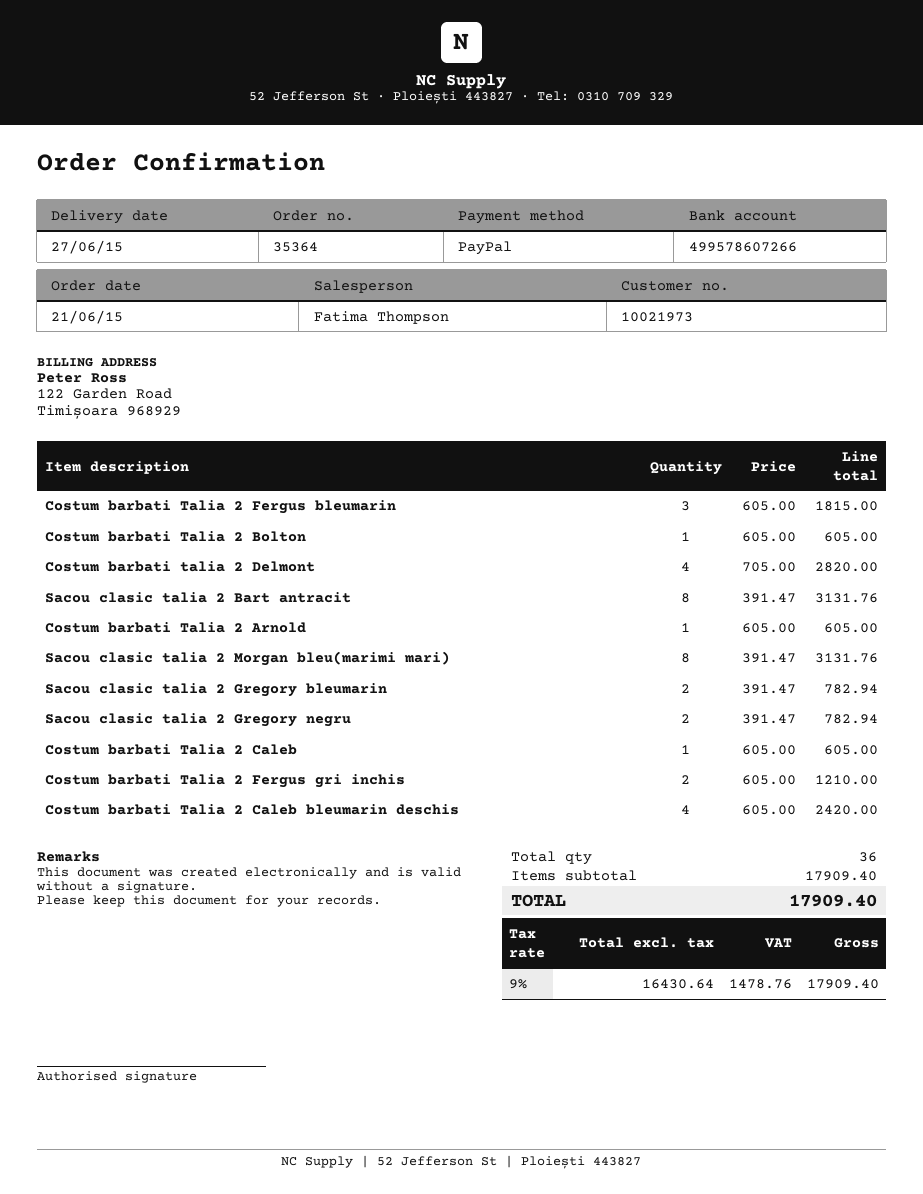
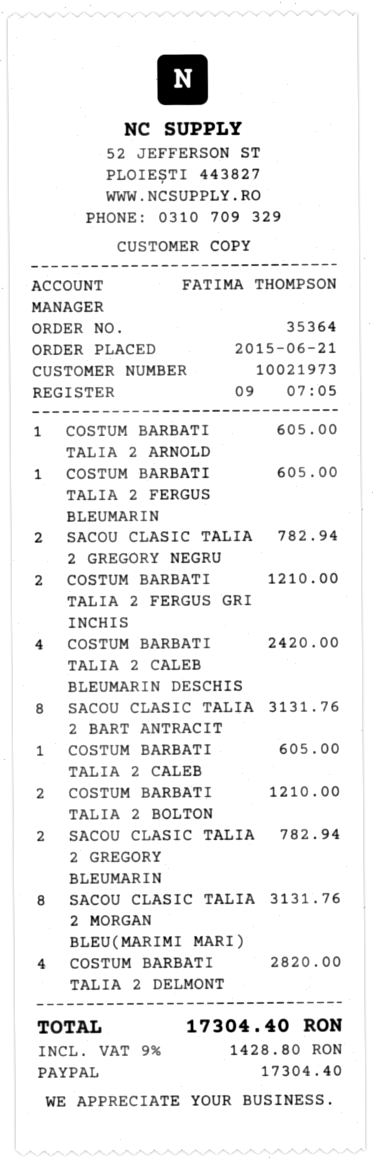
Costum barbati Talia 2 Fergus bleumarin: 3 for 1815.00 -> 1 for 605.00
Costum barbati Talia 2 Bolton: 1 for 605.00 -> 2 for 1210.00
tax: 9% = 1478.76 -> 9% = 1428.80
total: 17909.40 -> 17304.40

